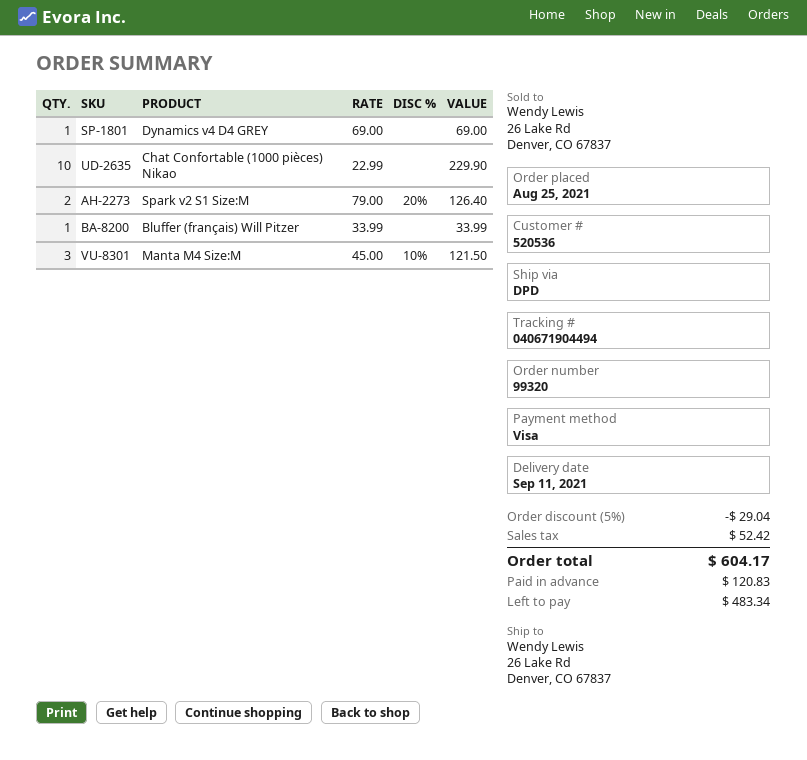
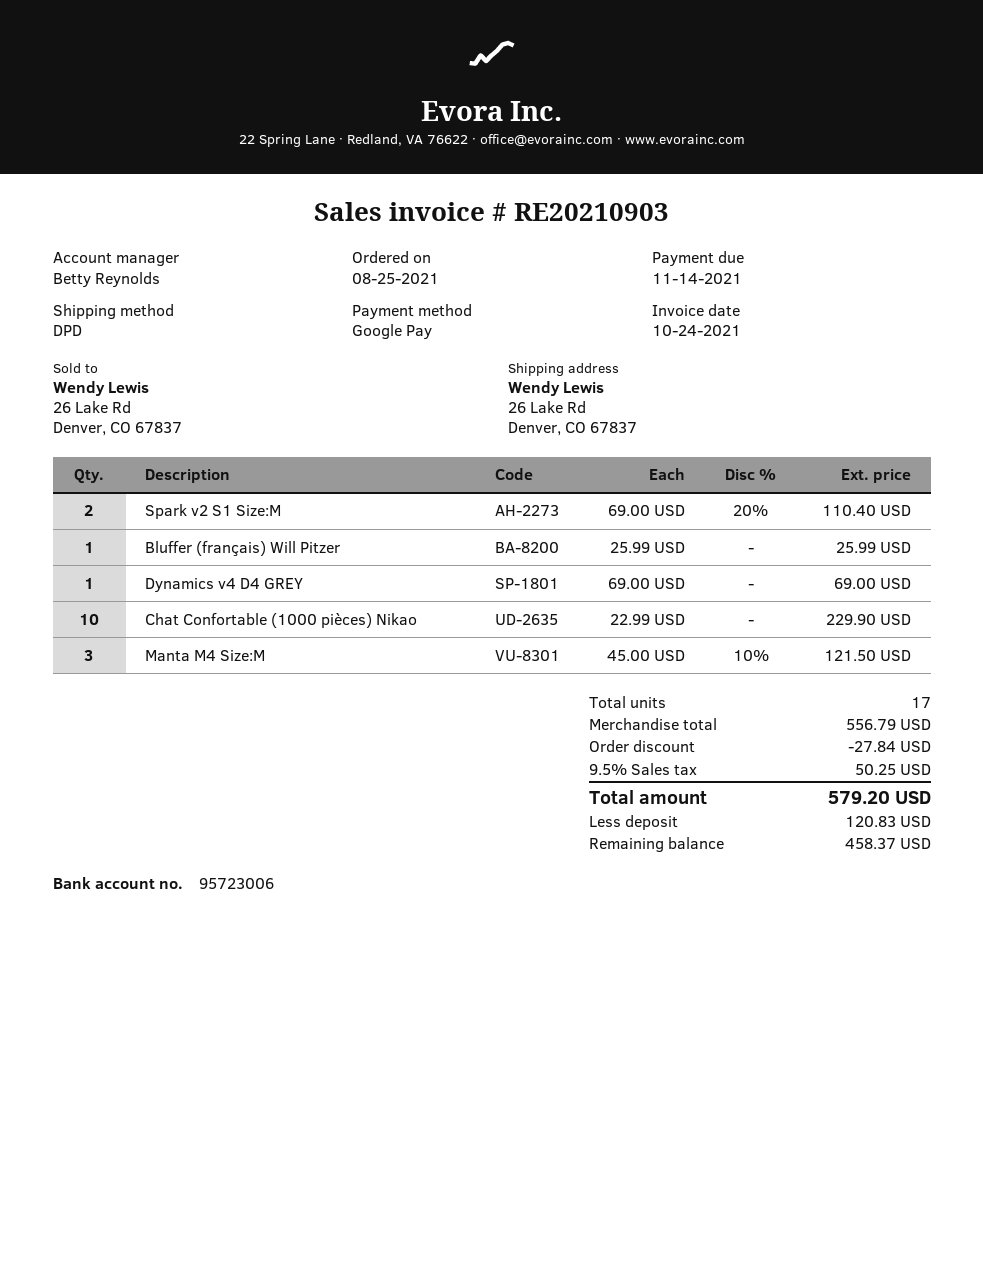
payment method: Visa -> Google Pay
Spark v2 S1 Size:M: 2 x 79.00 - 20% = 126.40 -> 2 x 69.00 - 20% = 110.40
Bluffer (français) Will Pitzer: 1 x 33.99 = 33.99 -> 1 x 25.99 = 25.99
discount: 29.04 -> 27.84
tax: 52.42 -> 50.25
total: 604.17 -> 579.20
balance: 483.34 -> 458.37

